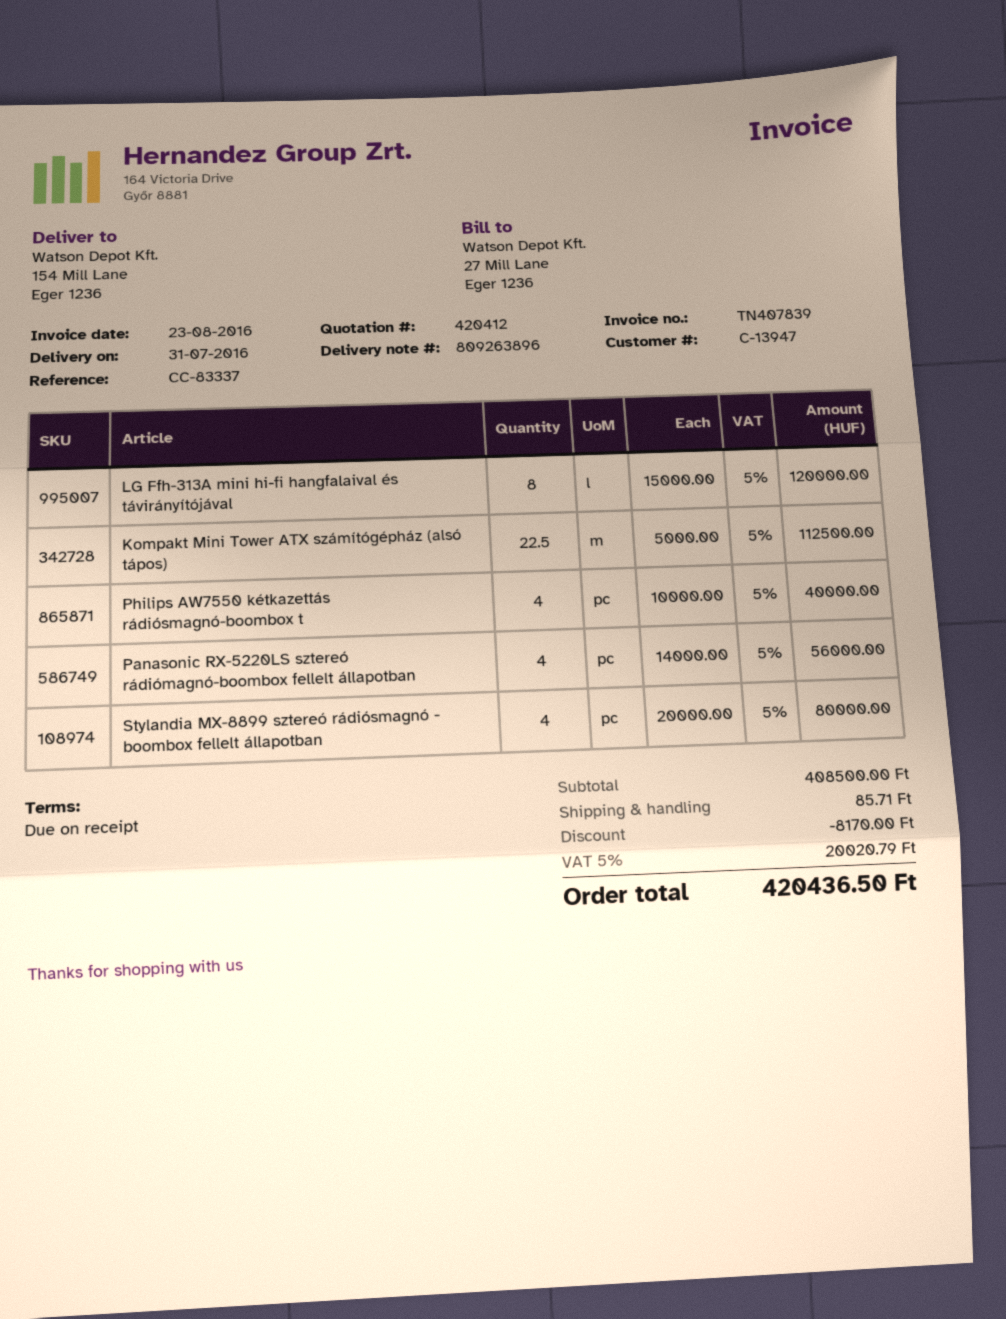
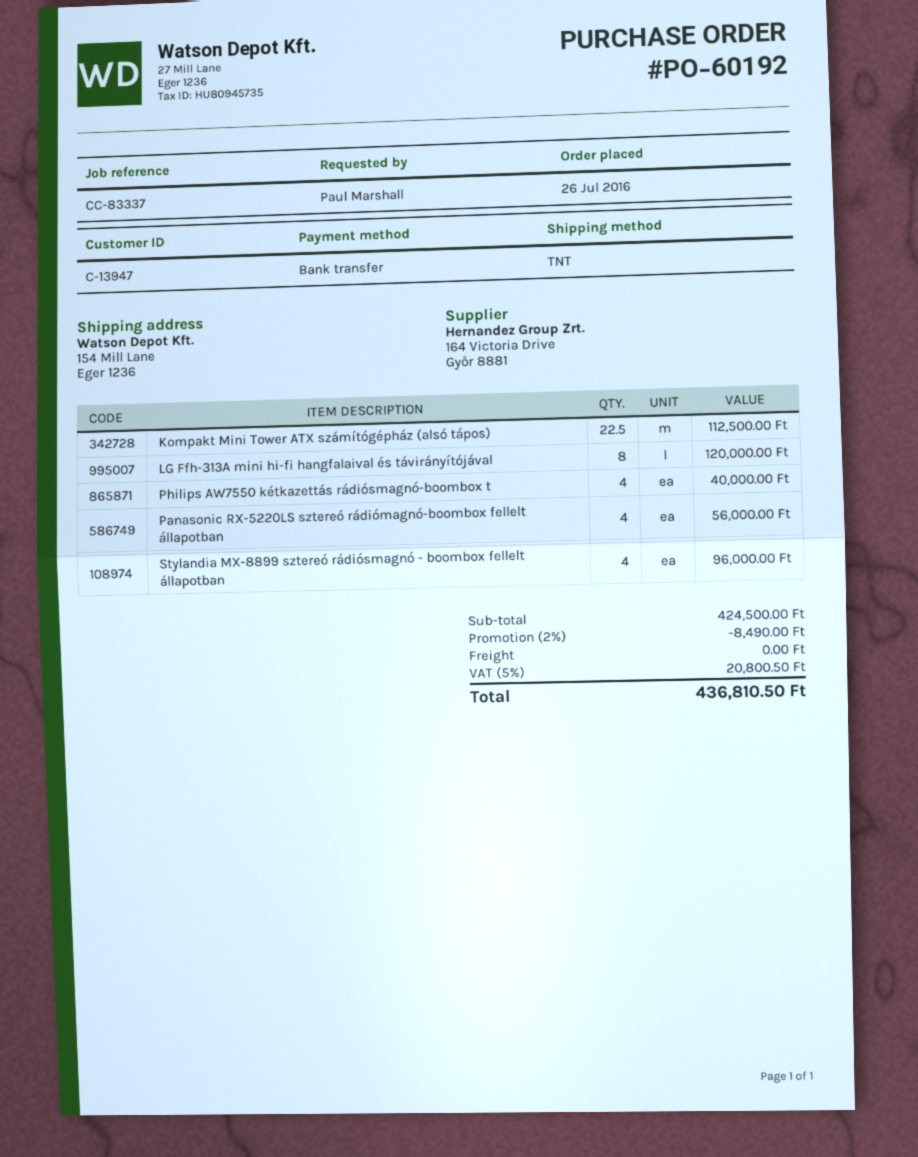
Stylandia MX-8899 sztereó rádiósmagnó - boombox fellelt állapotban: 4 for 80000.00 -> 4 for 96000.00
subtotal: 408500.00 -> 424500.00
discount: 8170.00 -> 8490.00
shipping: 85.71 -> 0.00
tax: 5% = 20020.79 -> 5% = 20800.50
total: 420436.50 -> 436810.50

